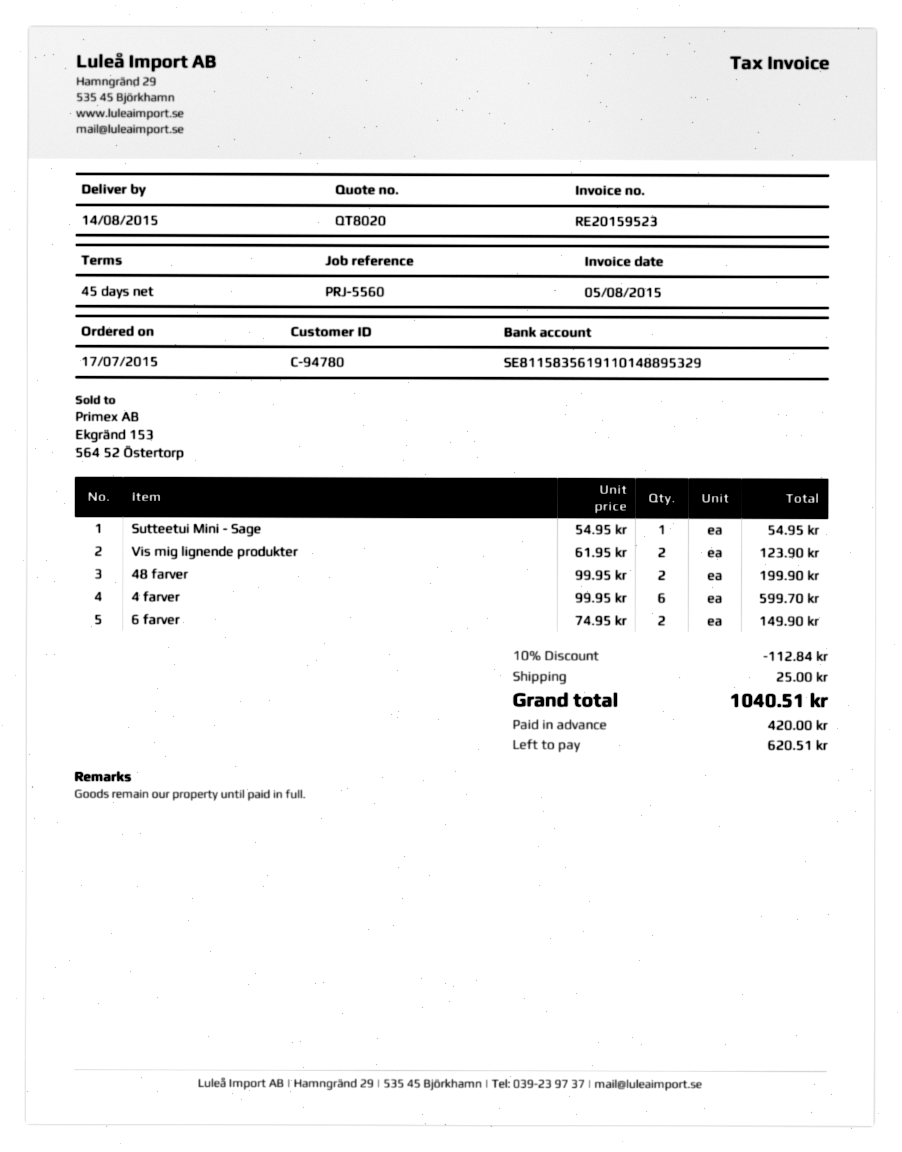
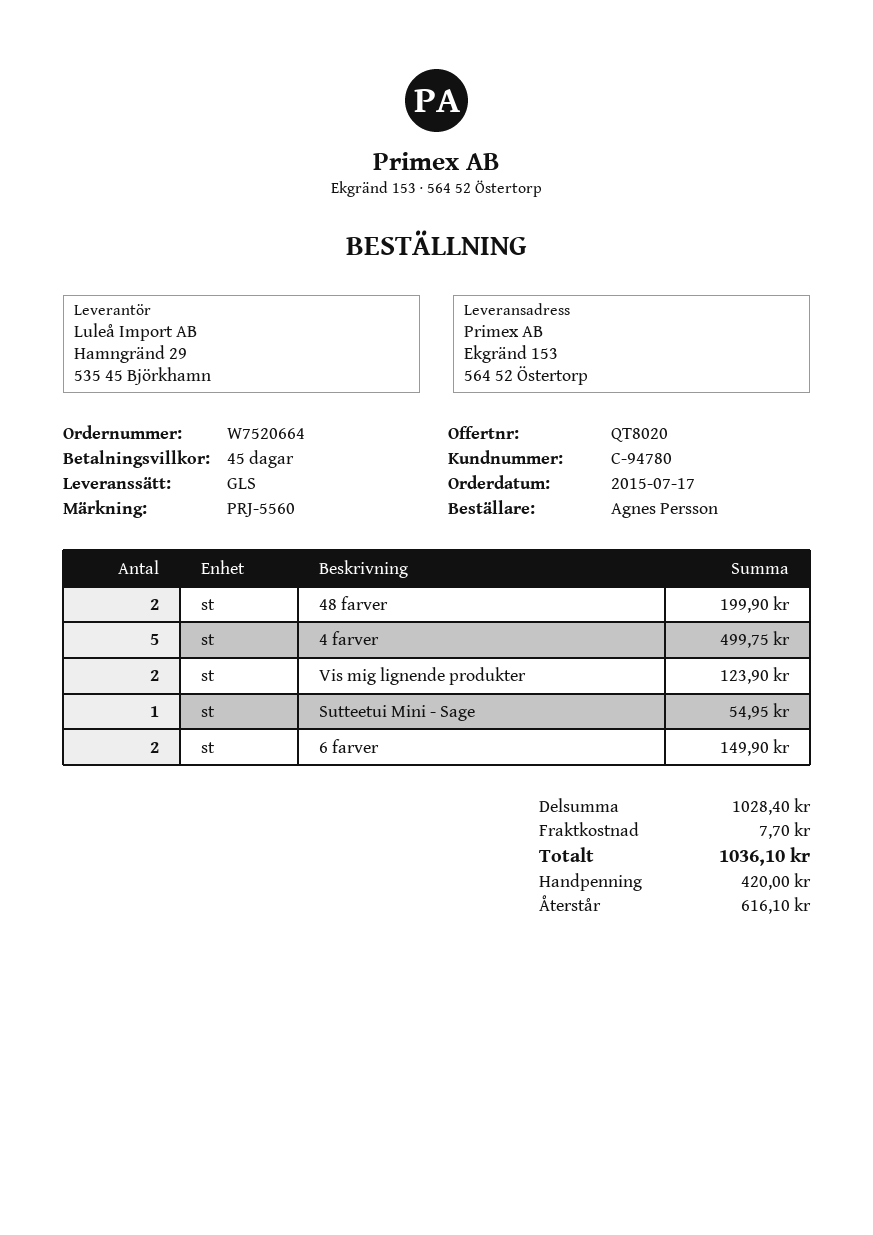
4 farver: 6 for 599.70 -> 5 for 499.75
discount: 10% = 112.84 -> none
shipping: 25.00 -> 7.70
total: 1040.51 -> 1036.10
balance: 620.51 -> 616.10

